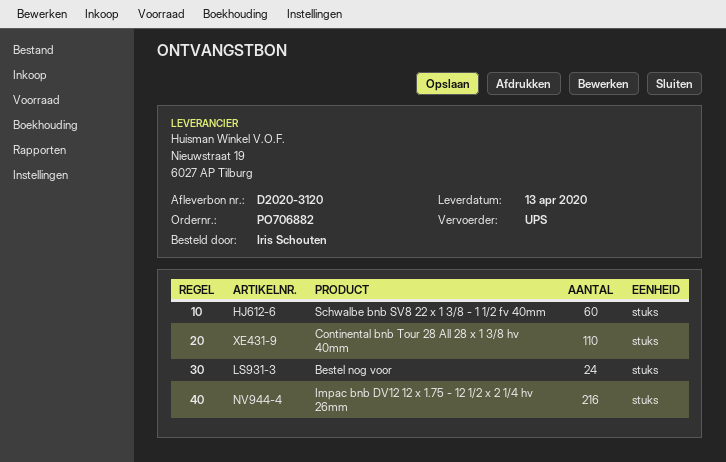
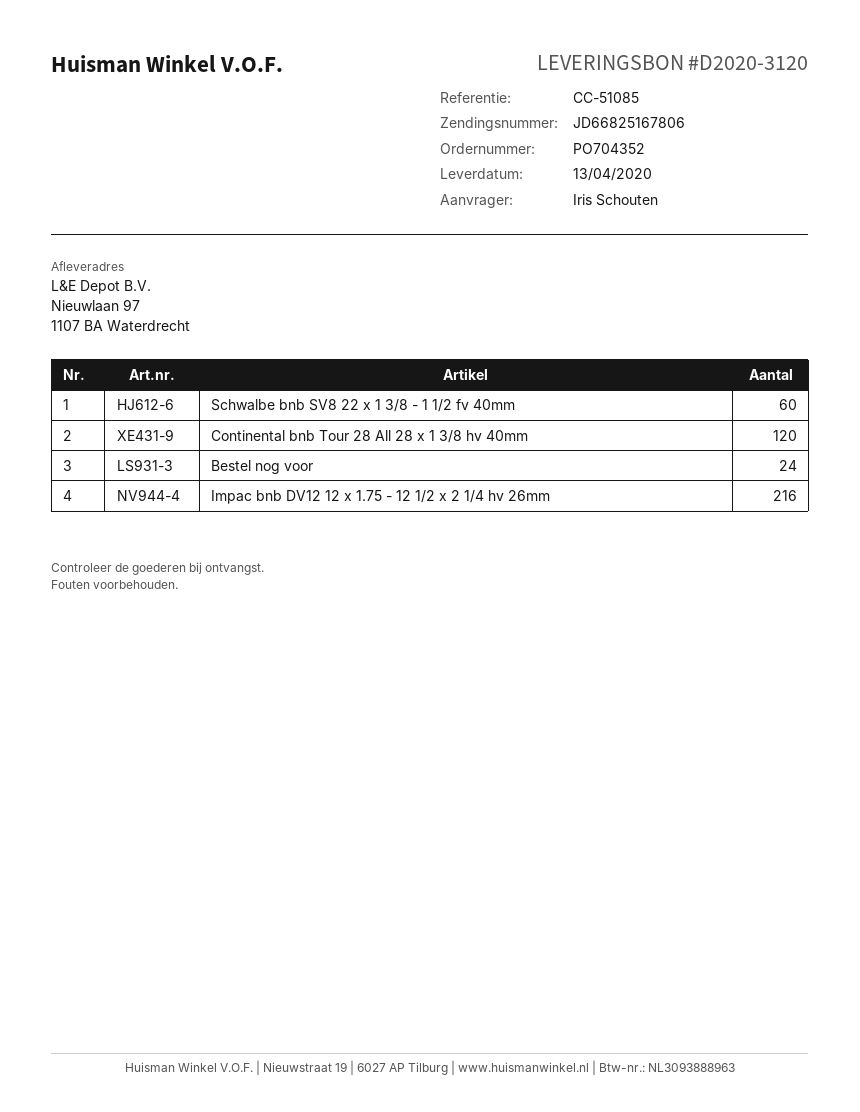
order number: PO706882 -> PO704352
Continental bnb Tour 28 All 28 x 1 3/8 hv 40mm: 110 -> 120

